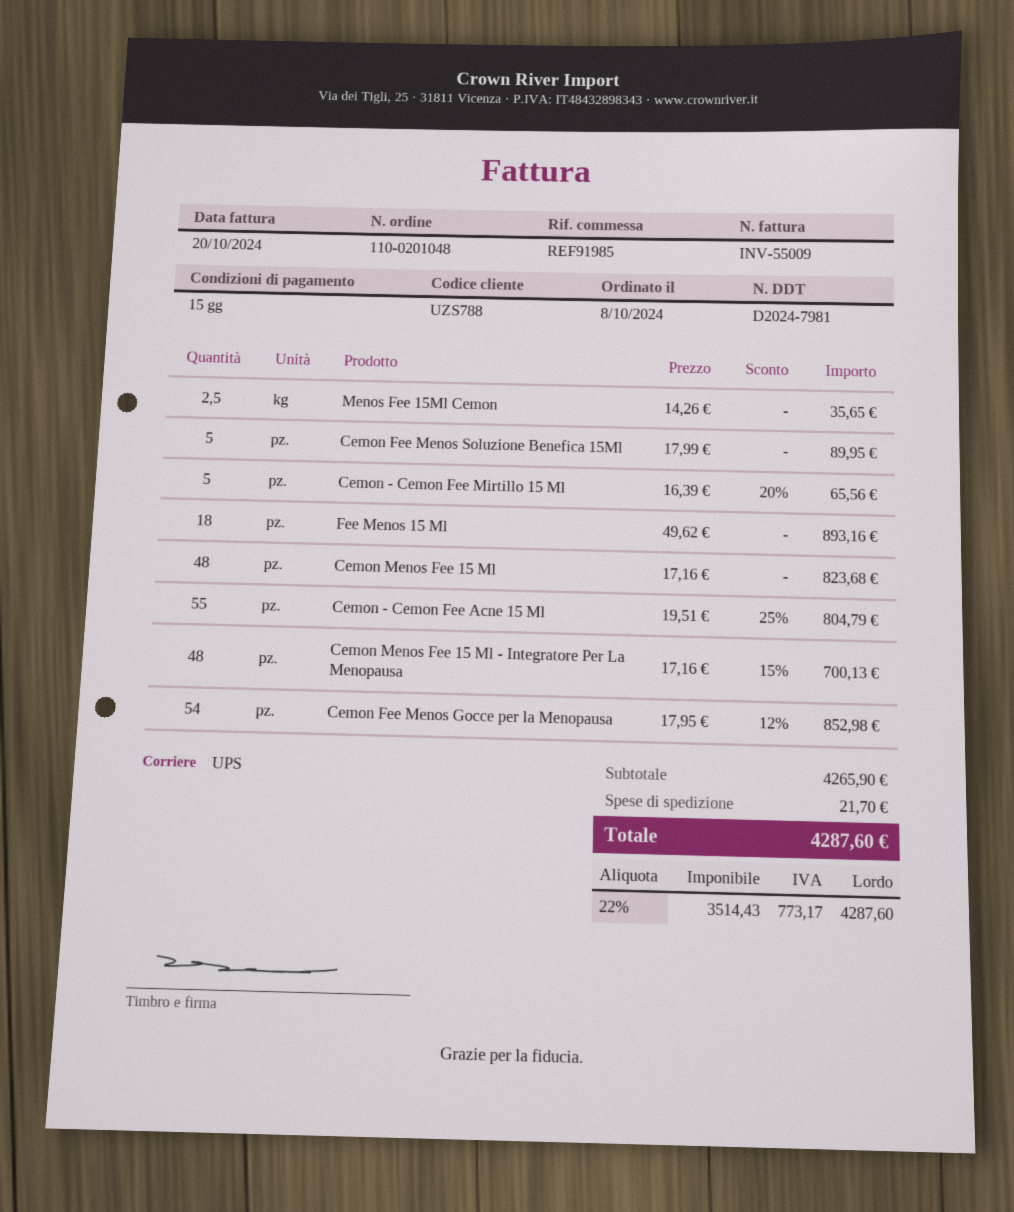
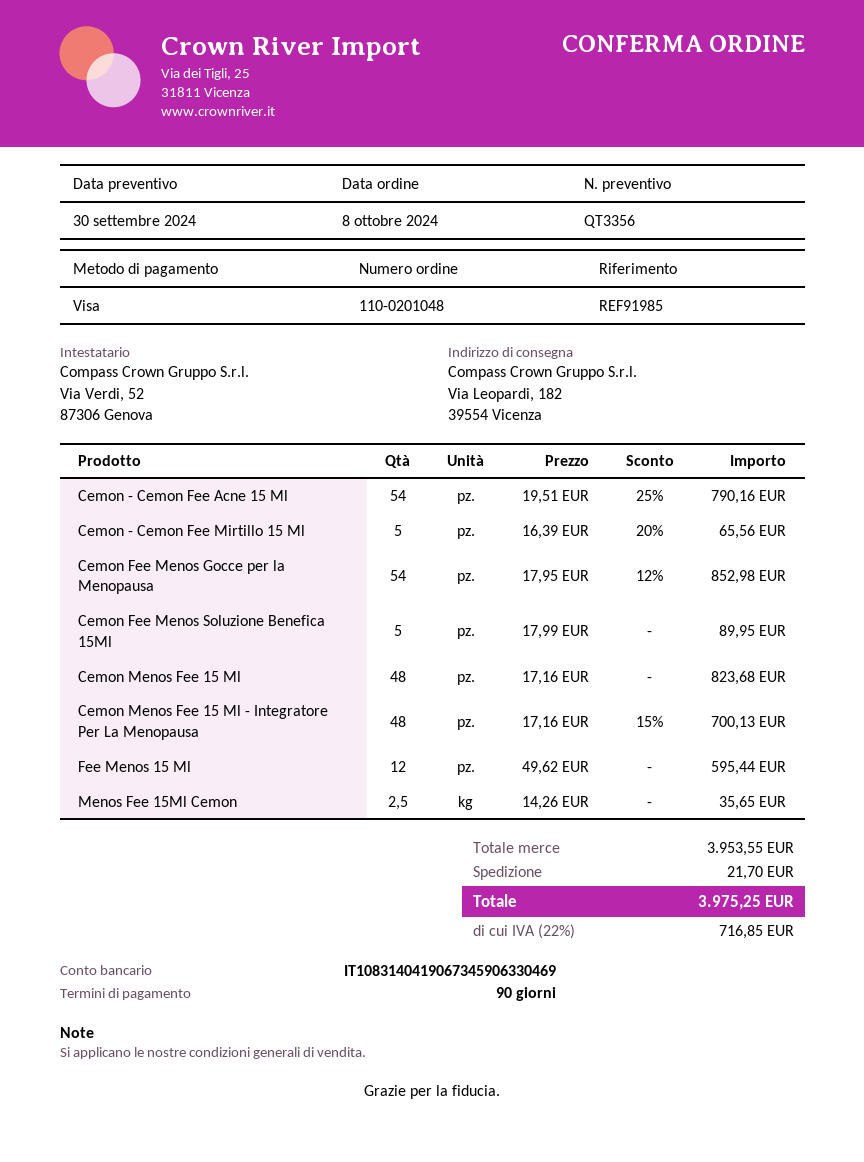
payment terms: 15 days -> 90 days
Fee Menos 15 Ml: 18 x 49.62 = 893.16 -> 12 x 49.62 = 595.44
Cemon - Cemon Fee Acne 15 Ml: 55 x 19.51 - 25% = 804.79 -> 54 x 19.51 - 25% = 790.16
subtotal: 4265.90 -> 3953.55
tax: 22% = 773.17 -> 22% = 716.85
total: 4287.60 -> 3975.25

